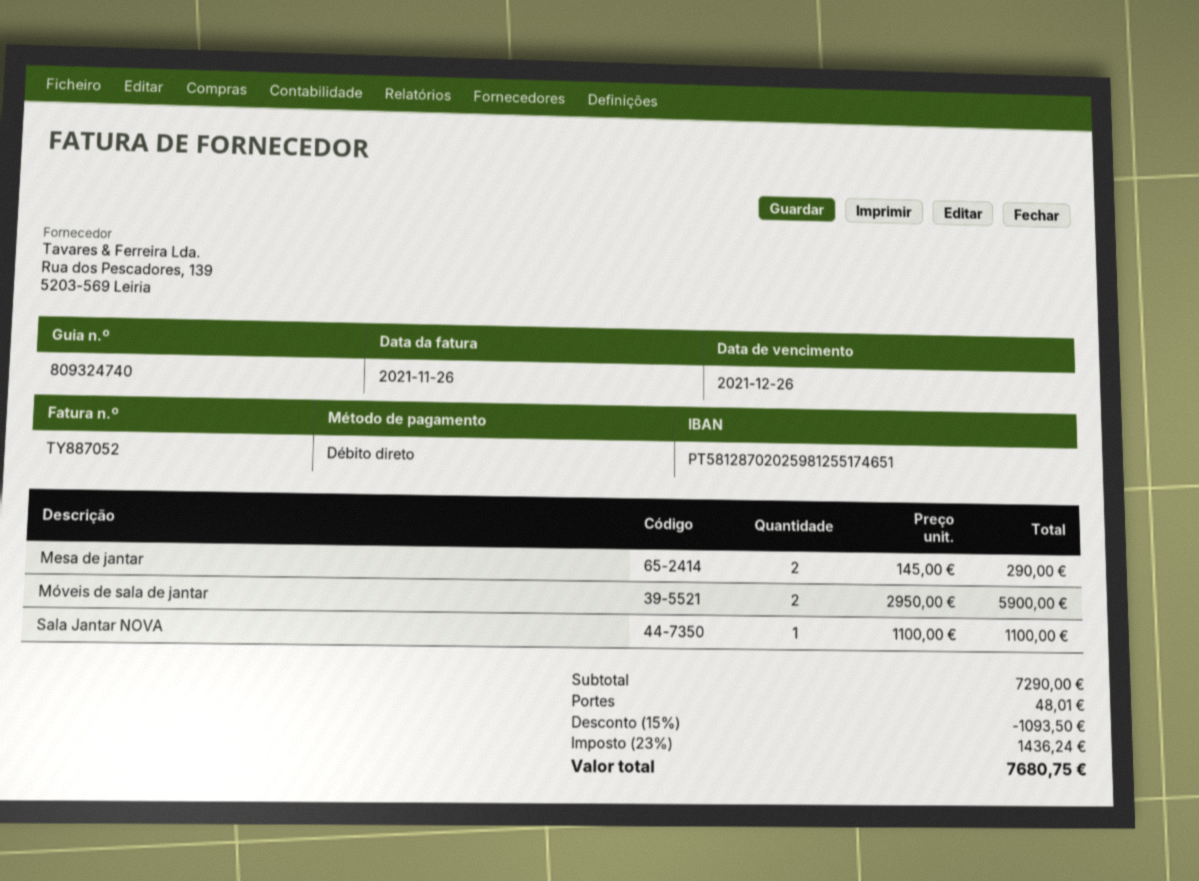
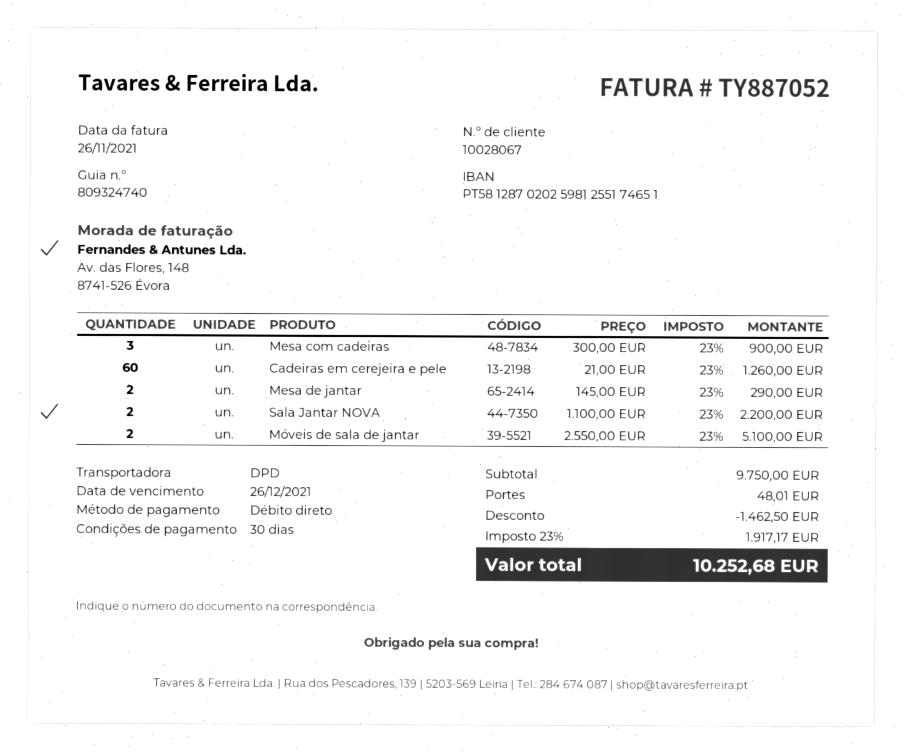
Móveis de sala de jantar: 2 x 2950.00 = 5900.00 -> 2 x 2550.00 = 5100.00
Sala Jantar NOVA: 1 x 1100.00 = 1100.00 -> 2 x 1100.00 = 2200.00
Mesa com cadeiras: none -> 3 x 300.00 = 900.00
Cadeiras em cerejeira e pele: none -> 60 x 21.00 = 1260.00
subtotal: 7290.00 -> 9750.00
discount: 1093.50 -> 1462.50
tax: 23% = 1436.24 -> 23% = 1917.17
total: 7680.75 -> 10252.68

